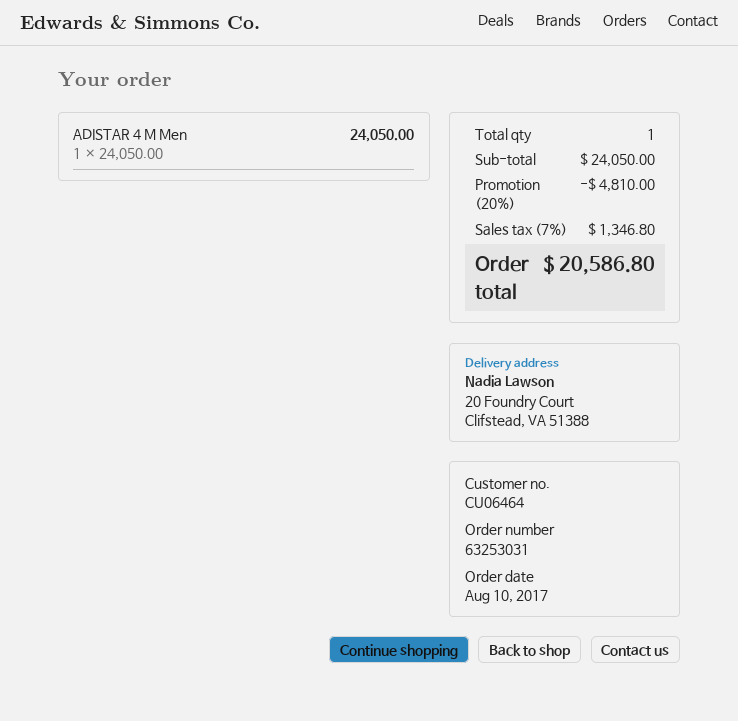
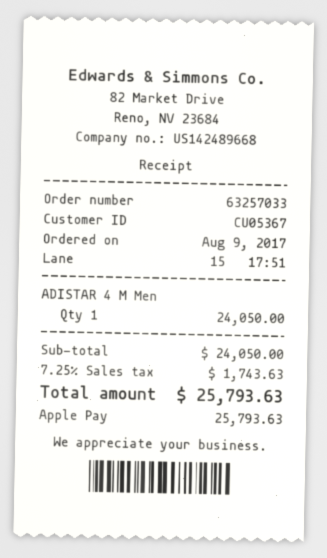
order number: 63253031 -> 63257033
order date: 2017-08-10 -> 2017-08-09
customer number: CU06464 -> CU05367
discount: 20% = 4810.00 -> none
tax: 7% = 1346.80 -> 7.25% = 1743.63
total: 20586.80 -> 25793.63

